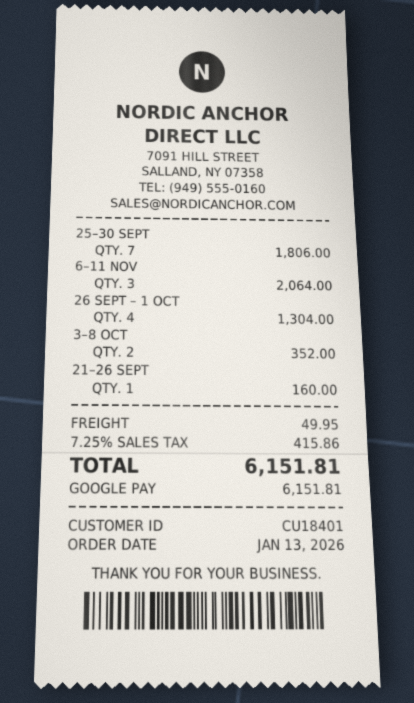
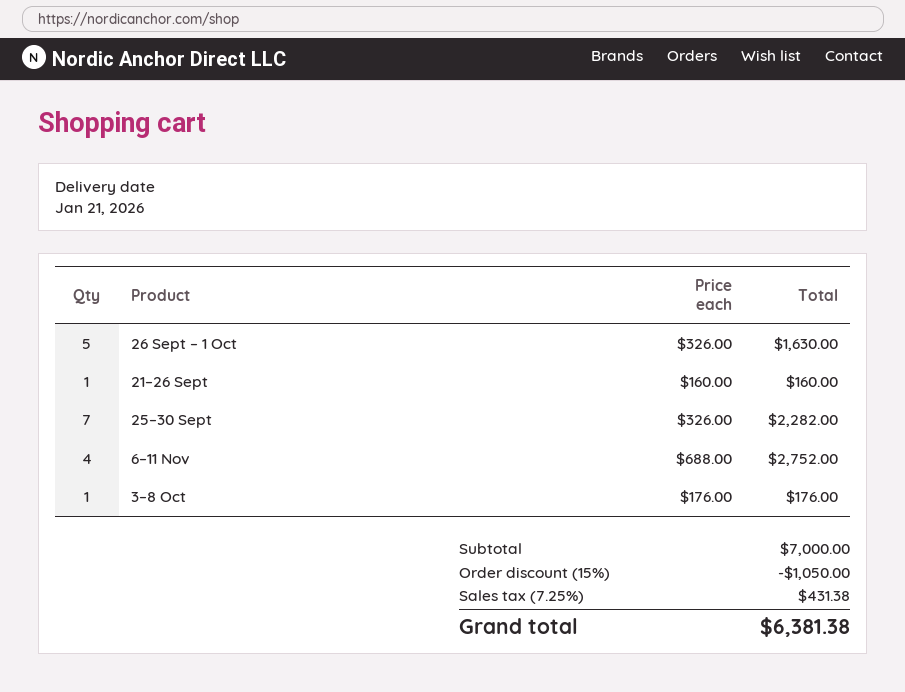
25–30 SEPT: 7 for 1806.00 -> 7 for 2282.00
6–11 NOV: 3 for 2064.00 -> 4 for 2752.00
26 SEPT – 1 OCT: 4 for 1304.00 -> 5 for 1630.00
3–8 OCT: 2 for 352.00 -> 1 for 176.00
discount: none -> 15% = 1050.00
shipping: 49.95 -> none
tax: 7.25% = 415.86 -> 7.25% = 431.38
total: 6151.81 -> 6381.38

